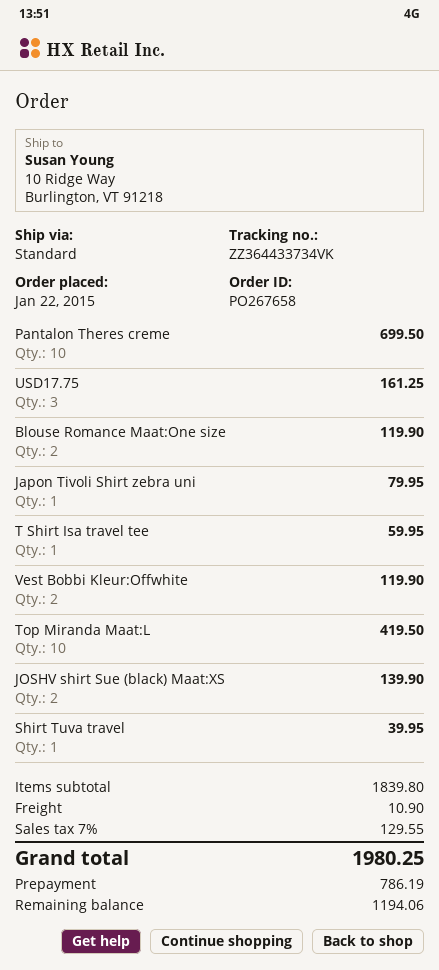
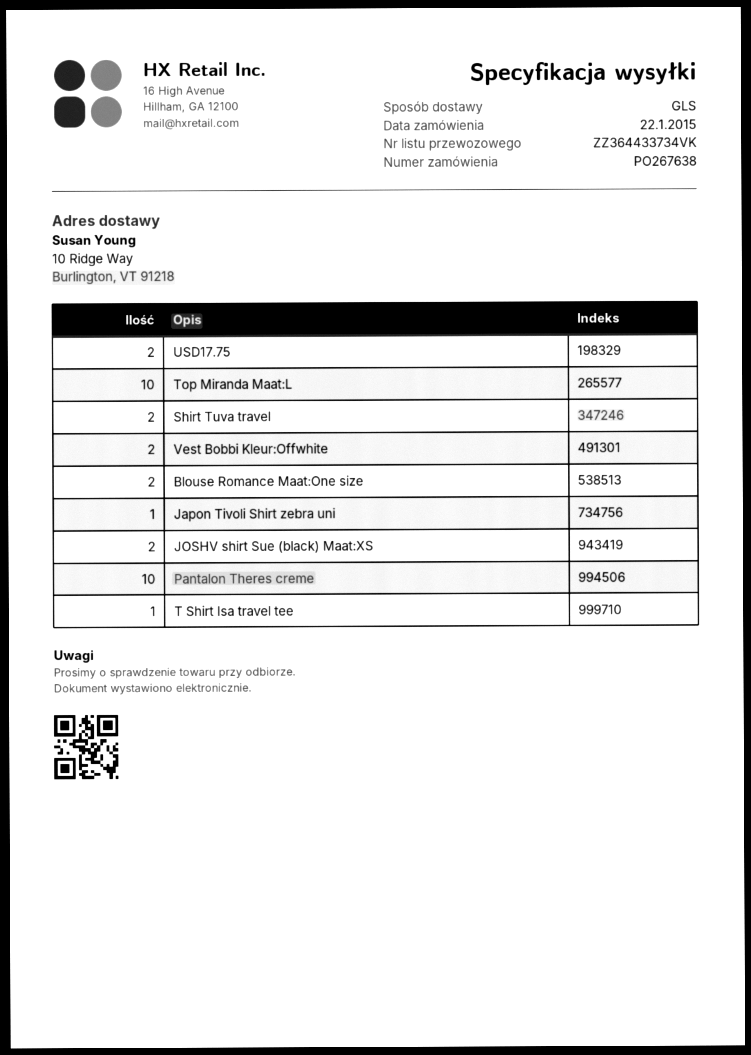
order number: PO267658 -> PO267638
shipping method: standard -> GLS
USD17.75: 3 -> 2
Shirt Tuva travel: 1 -> 2

